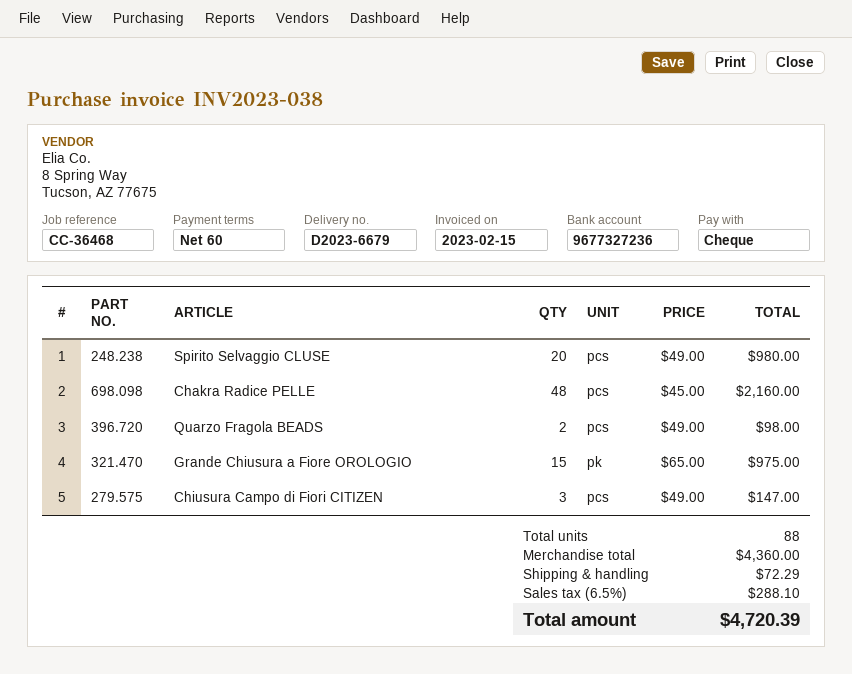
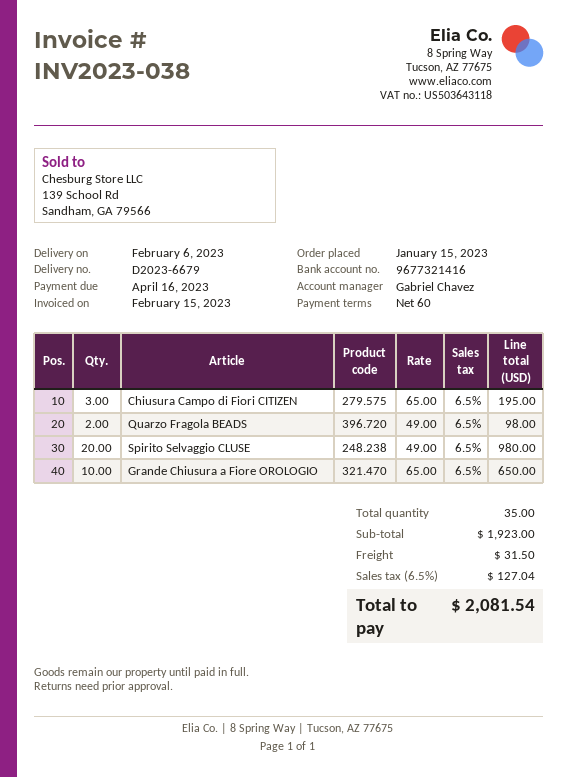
bank account: 9677327236 -> 9677321416
Chakra Radice PELLE: 48 x 45.00 = 2160.00 -> none
Grande Chiusura a Fiore OROLOGIO: 15 x 65.00 = 975.00 -> 10 x 65.00 = 650.00
Chiusura Campo di Fiori CITIZEN: 3 x 49.00 = 147.00 -> 3 x 65.00 = 195.00
total quantity: 88 -> 35
subtotal: 4360.00 -> 1923.00
shipping: 72.29 -> 31.50
tax: 6.5% = 288.10 -> 6.5% = 127.04
total: 4720.39 -> 2081.54

